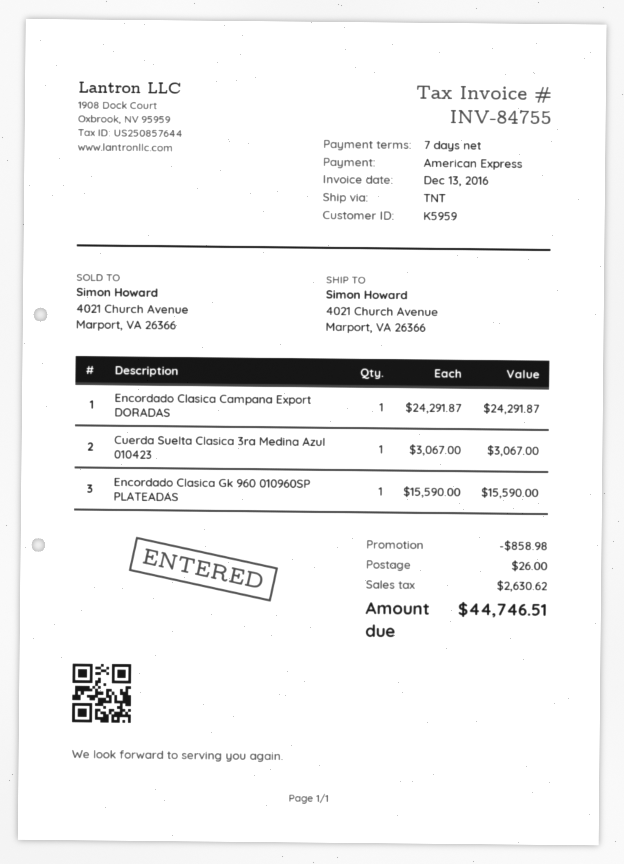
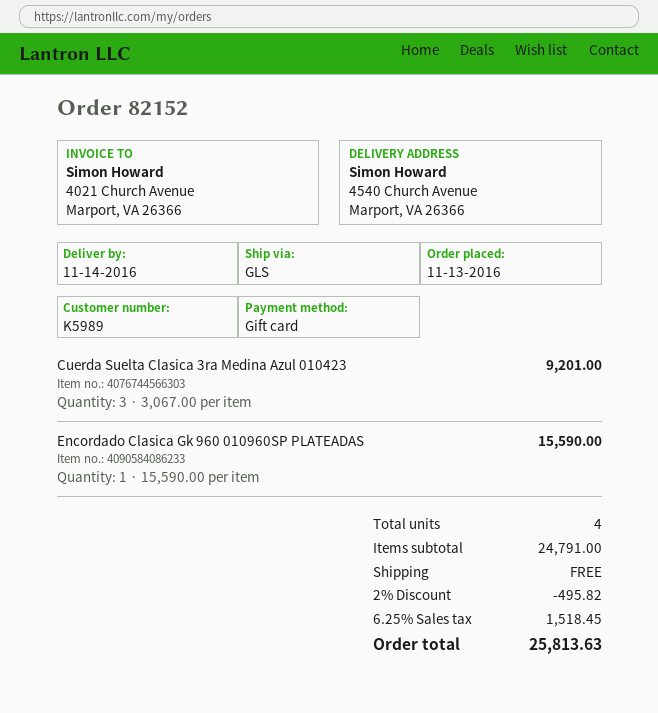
customer number: K5959 -> K5989
payment method: American Express -> gift card
shipping method: TNT -> GLS
ship to: 4021 Church Avenue, Marport, VA 26366 -> 4540 Church Avenue, Marport, VA 26366
Encordado Clasica Campana Export DORADAS: 1 x 24291.87 = 24291.87 -> none
Cuerda Suelta Clasica 3ra Medina Azul 010423: 1 x 3067.00 = 3067.00 -> 3 x 3067.00 = 9201.00
discount: 858.98 -> 495.82
shipping: 26.00 -> 0.00
tax: 2630.62 -> 1518.45
total: 44746.51 -> 25813.63

